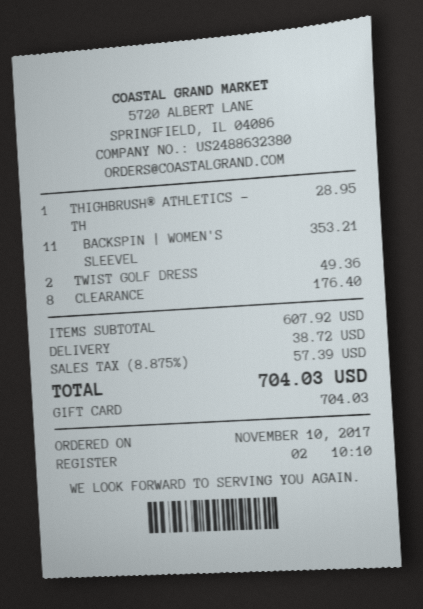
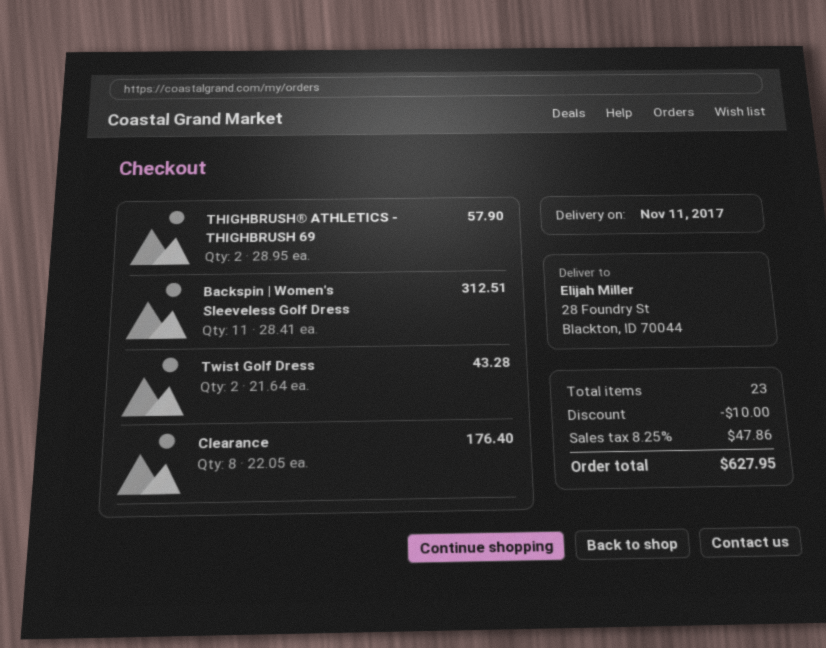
THIGHBRUSH® ATHLETICS - TH: 1 for 28.95 -> 2 for 57.90
BACKSPIN | WOMEN'S SLEEVEL: 11 for 353.21 -> 11 for 312.51
TWIST GOLF DRESS: 2 for 49.36 -> 2 for 43.28
discount: none -> 10.00
shipping: 38.72 -> none
tax: 8.875% = 57.39 -> 8.25% = 47.86
total: 704.03 -> 627.95

